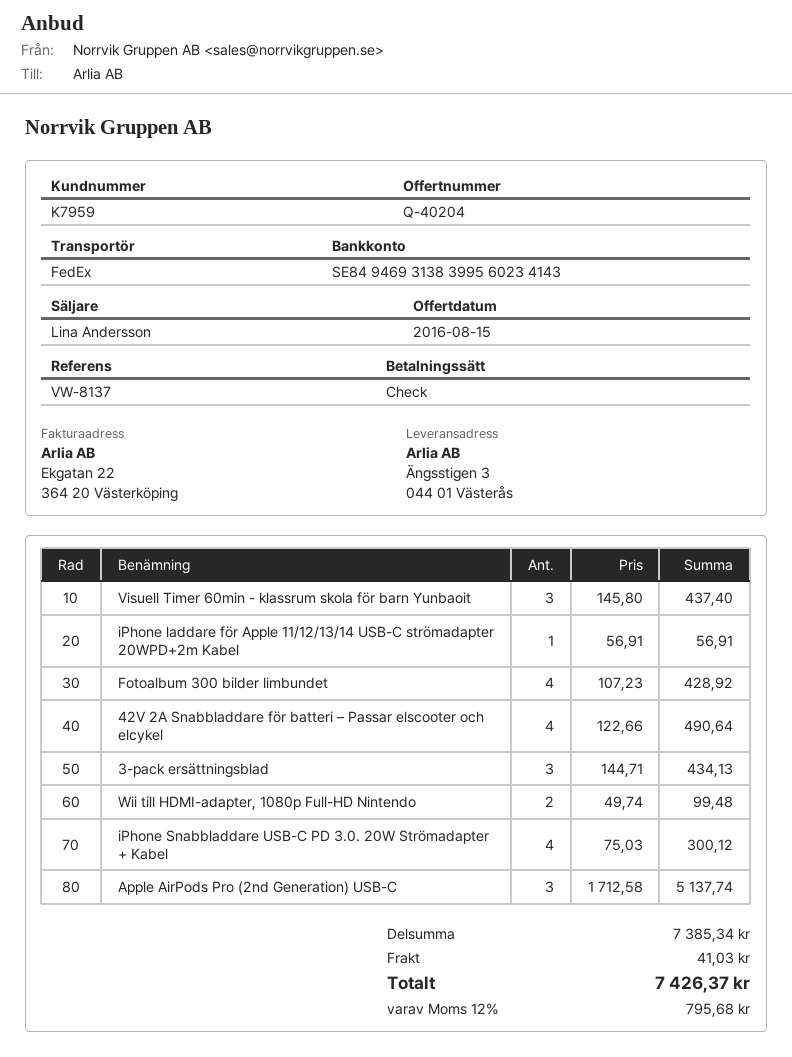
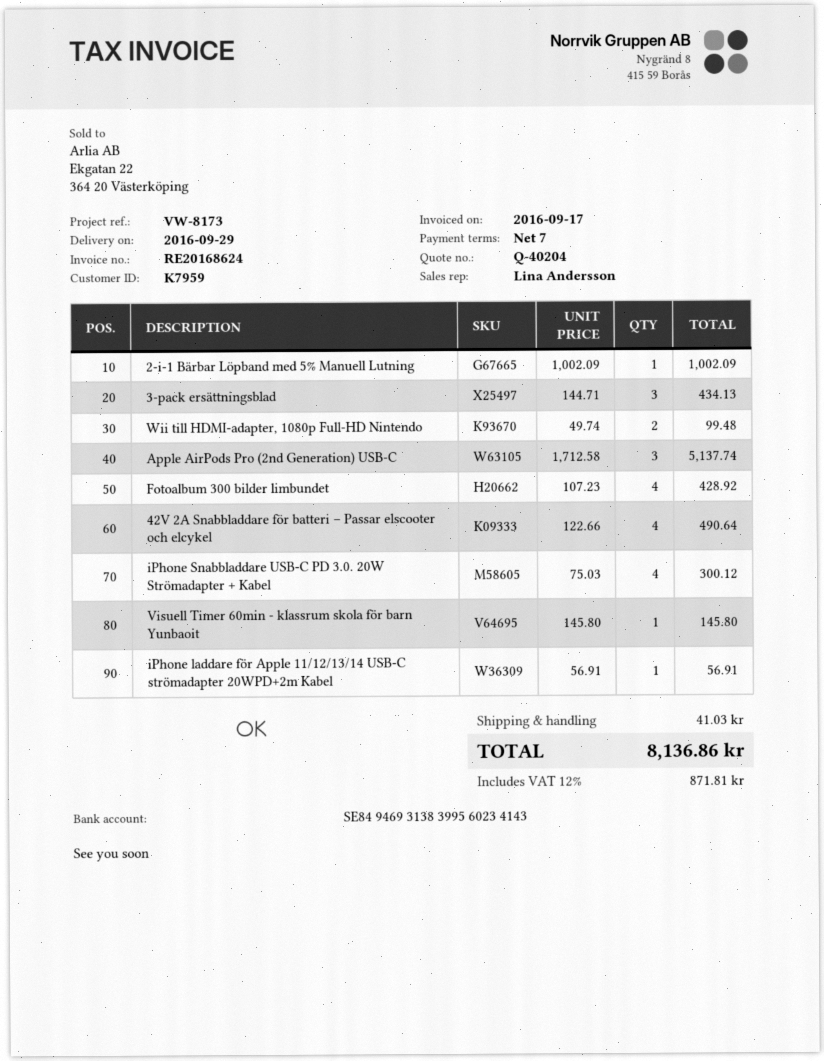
reference: VW-8137 -> VW-8173
Visuell Timer 60min - klassrum skola för barn Yunbaoit: 3 x 145.80 = 437.40 -> 1 x 145.80 = 145.80
2-i-1 Bärbar Löpband med 5% Manuell Lutning: none -> 1 x 1002.09 = 1002.09
tax: 12% = 795.68 -> 12% = 871.81
total: 7426.37 -> 8136.86

